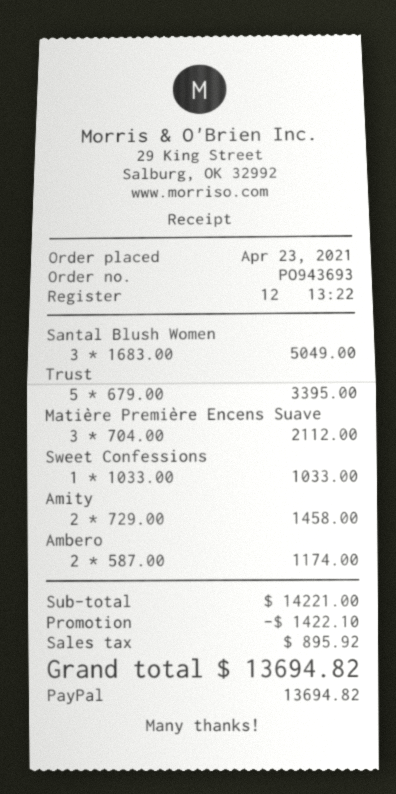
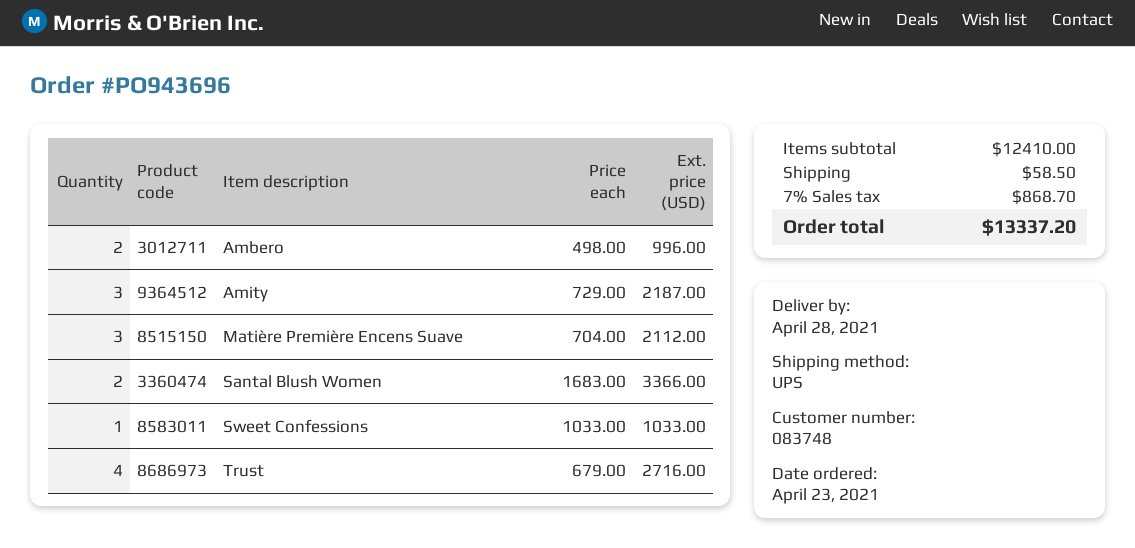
order number: PO943693 -> PO943696
Santal Blush Women: 3 x 1683.00 = 5049.00 -> 2 x 1683.00 = 3366.00
Trust: 5 x 679.00 = 3395.00 -> 4 x 679.00 = 2716.00
Amity: 2 x 729.00 = 1458.00 -> 3 x 729.00 = 2187.00
Ambero: 2 x 587.00 = 1174.00 -> 2 x 498.00 = 996.00
subtotal: 14221.00 -> 12410.00
discount: 1422.10 -> none
shipping: none -> 58.50
tax: 895.92 -> 868.70
total: 13694.82 -> 13337.20

